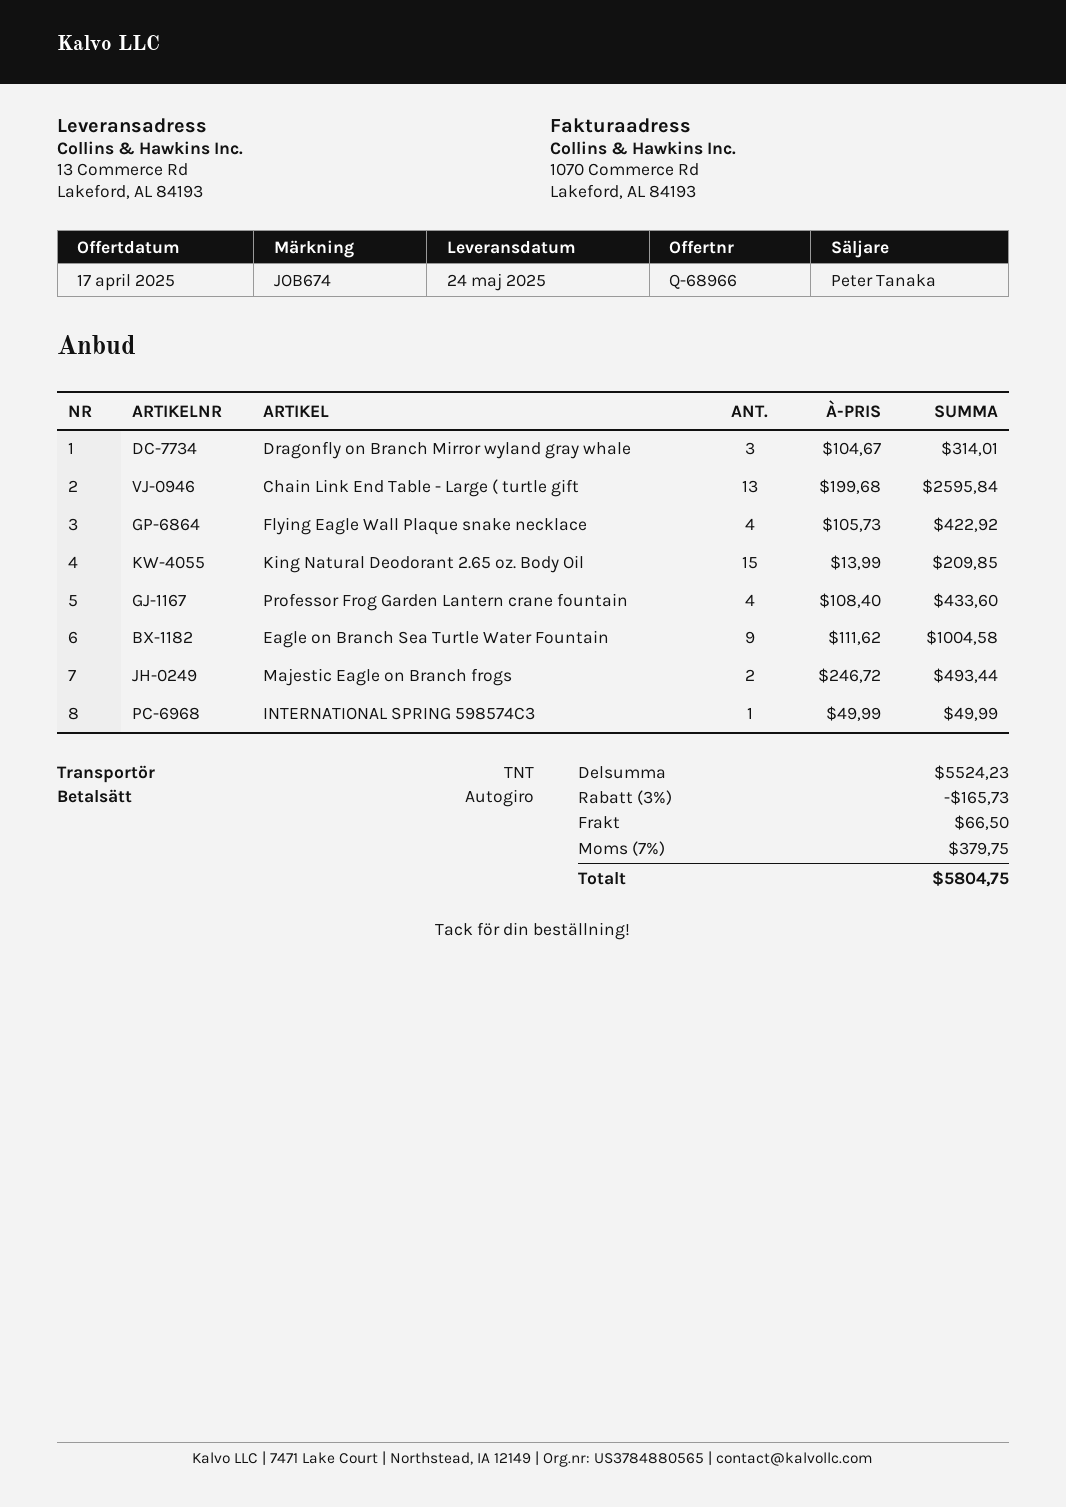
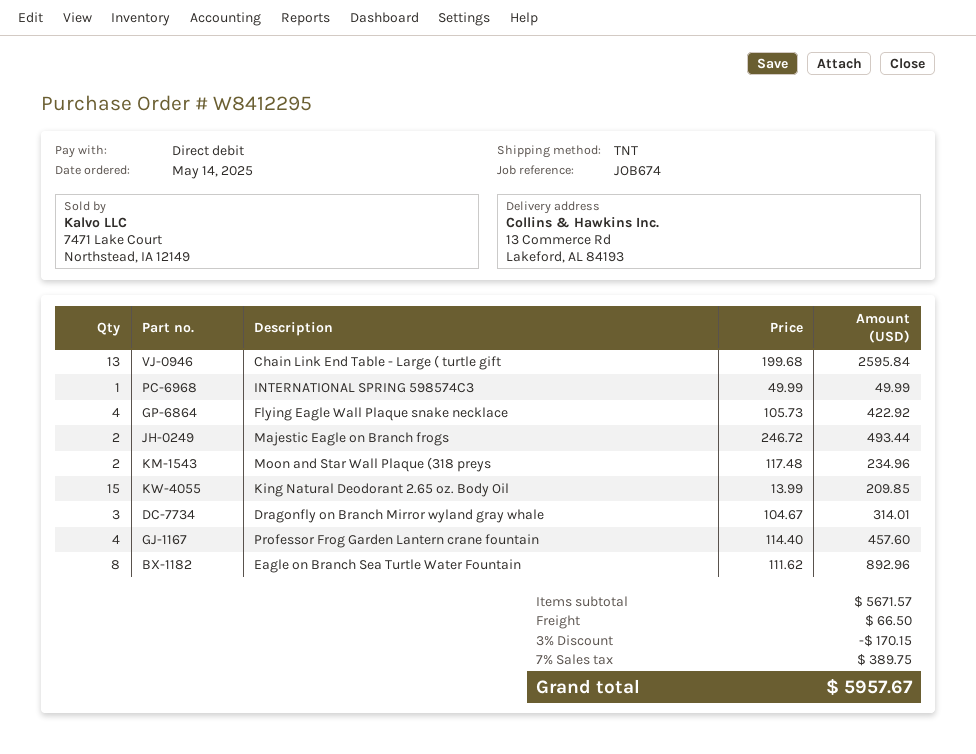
Professor Frog Garden Lantern crane fountain: 4 x 108.40 = 433.60 -> 4 x 114.40 = 457.60
Eagle on Branch Sea Turtle Water Fountain: 9 x 111.62 = 1004.58 -> 8 x 111.62 = 892.96
Moon and Star Wall Plaque (318 preys: none -> 2 x 117.48 = 234.96
subtotal: 5524.23 -> 5671.57
discount: 3% = 165.73 -> 3% = 170.15
tax: 7% = 379.75 -> 7% = 389.75
total: 5804.75 -> 5957.67

